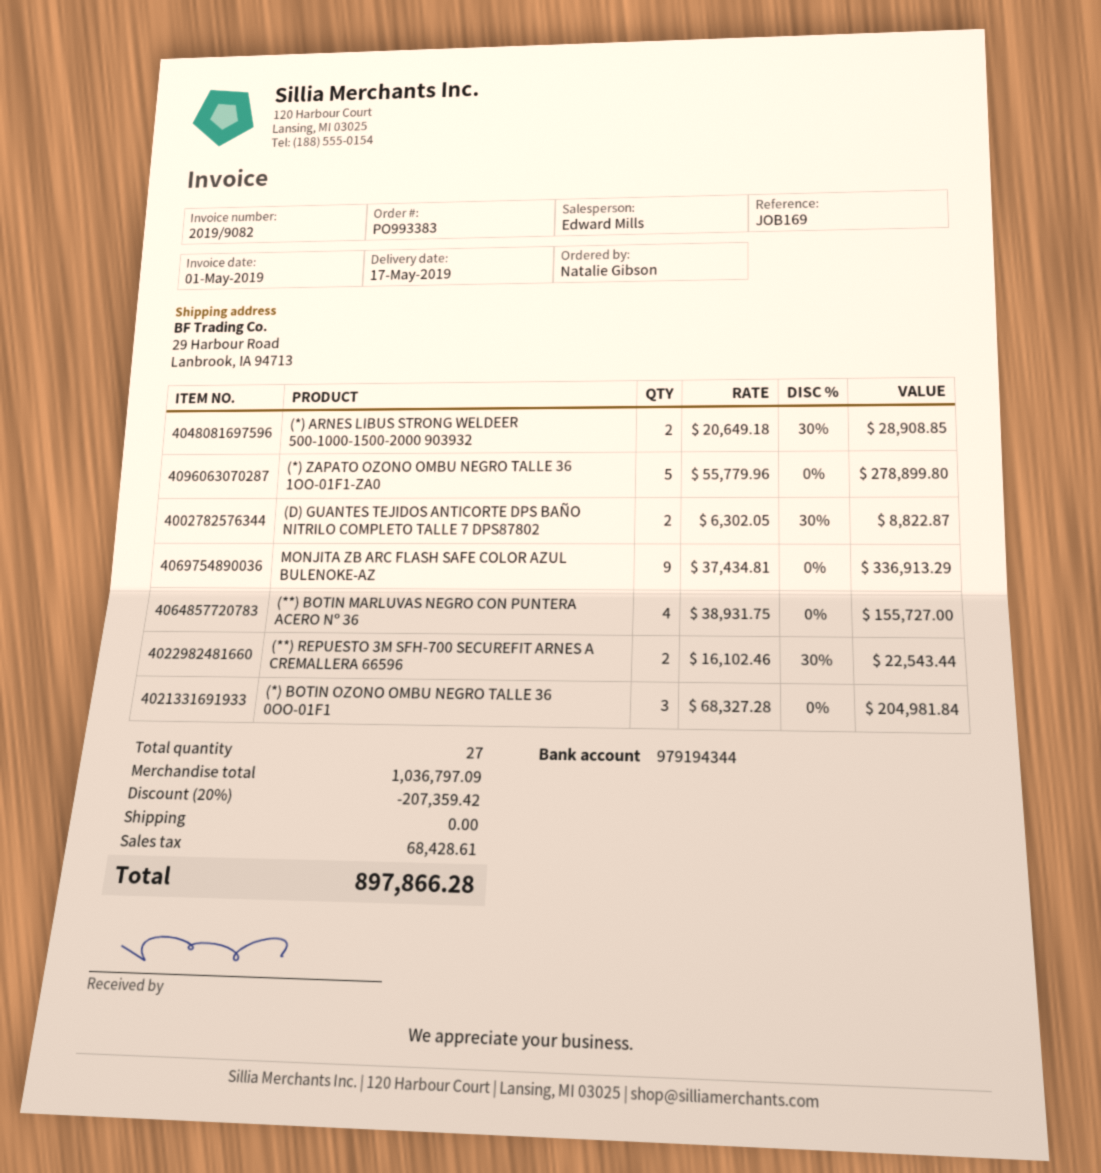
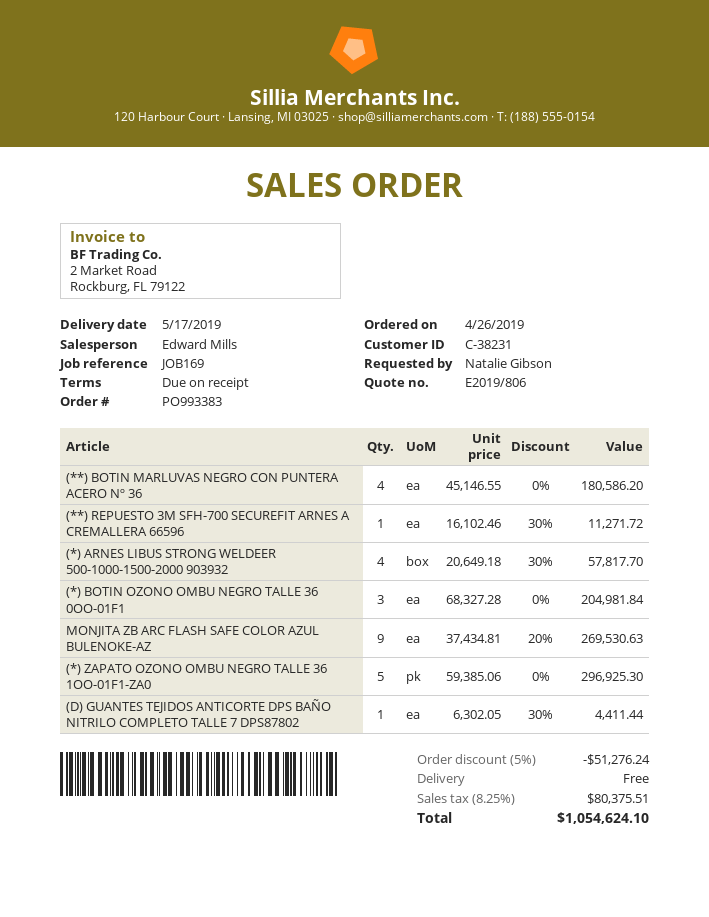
(*) ARNES LIBUS STRONG WELDEER 500-1000-1500-2000 903932: 2 x 20649.18 - 30% = 28908.85 -> 4 x 20649.18 - 30% = 57817.70
(*) ZAPATO OZONO OMBU NEGRO TALLE 36 1OO-01F1-ZA0: 5 x 55779.96 = 278899.80 -> 5 x 59385.06 = 296925.30
(D) GUANTES TEJIDOS ANTICORTE DPS BAÑO NITRILO COMPLETO TALLE 7 DPS87802: 2 x 6302.05 - 30% = 8822.87 -> 1 x 6302.05 - 30% = 4411.44
MONJITA ZB ARC FLASH SAFE COLOR AZUL BULENOKE-AZ: 9 x 37434.81 = 336913.29 -> 9 x 37434.81 - 20% = 269530.63
(**) BOTIN MARLUVAS NEGRO CON PUNTERA ACERO Nº 36: 4 x 38931.75 = 155727.00 -> 4 x 45146.55 = 180586.20
(**) REPUESTO 3M SFH-700 SECUREFIT ARNES A CREMALLERA 66596: 2 x 16102.46 - 30% = 22543.44 -> 1 x 16102.46 - 30% = 11271.72
discount: 20% = 207359.42 -> 5% = 51276.24
tax: 68428.61 -> 80375.51
total: 897866.28 -> 1054624.10

